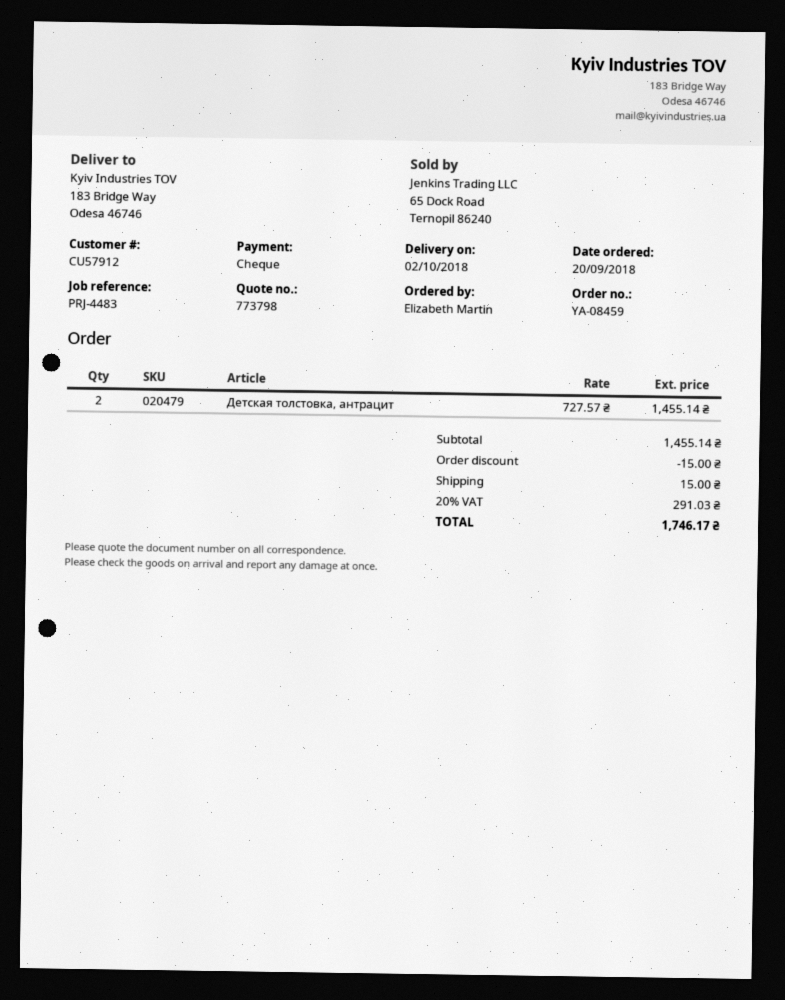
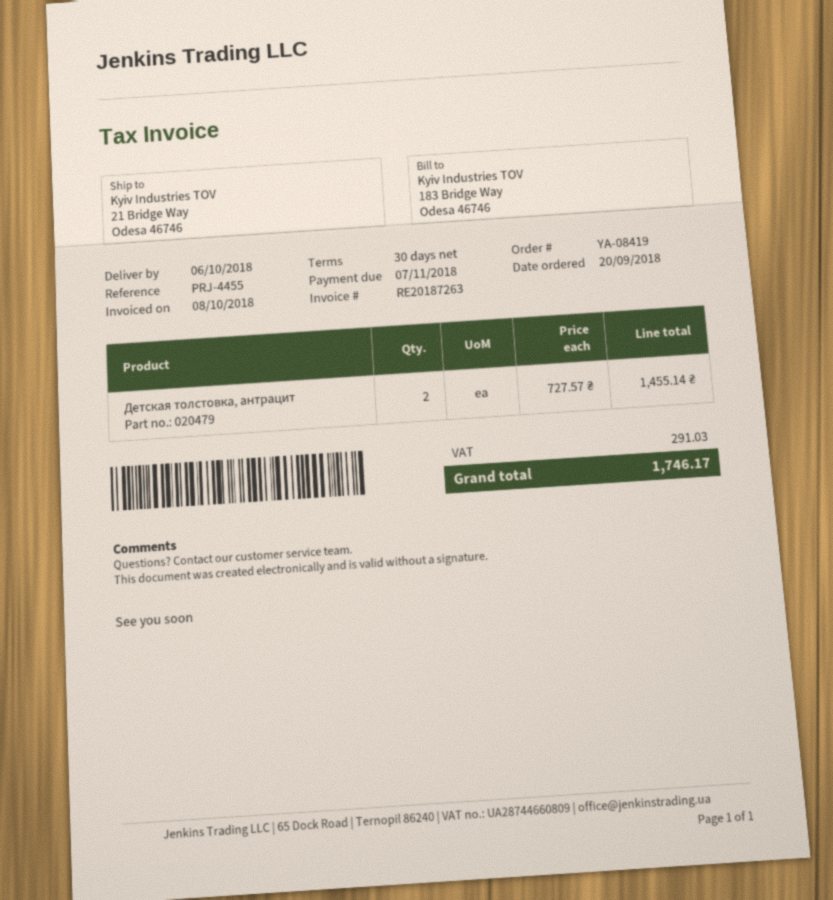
order number: YA-08459 -> YA-08419
delivery date: 2018-10-02 -> 2018-10-06
reference: PRJ-4483 -> PRJ-4455
ship to: 183 Bridge Way, Odesa 46746 -> 21 Bridge Way, Odesa 46746
discount: 15.00 -> none
shipping: 15.00 -> none

